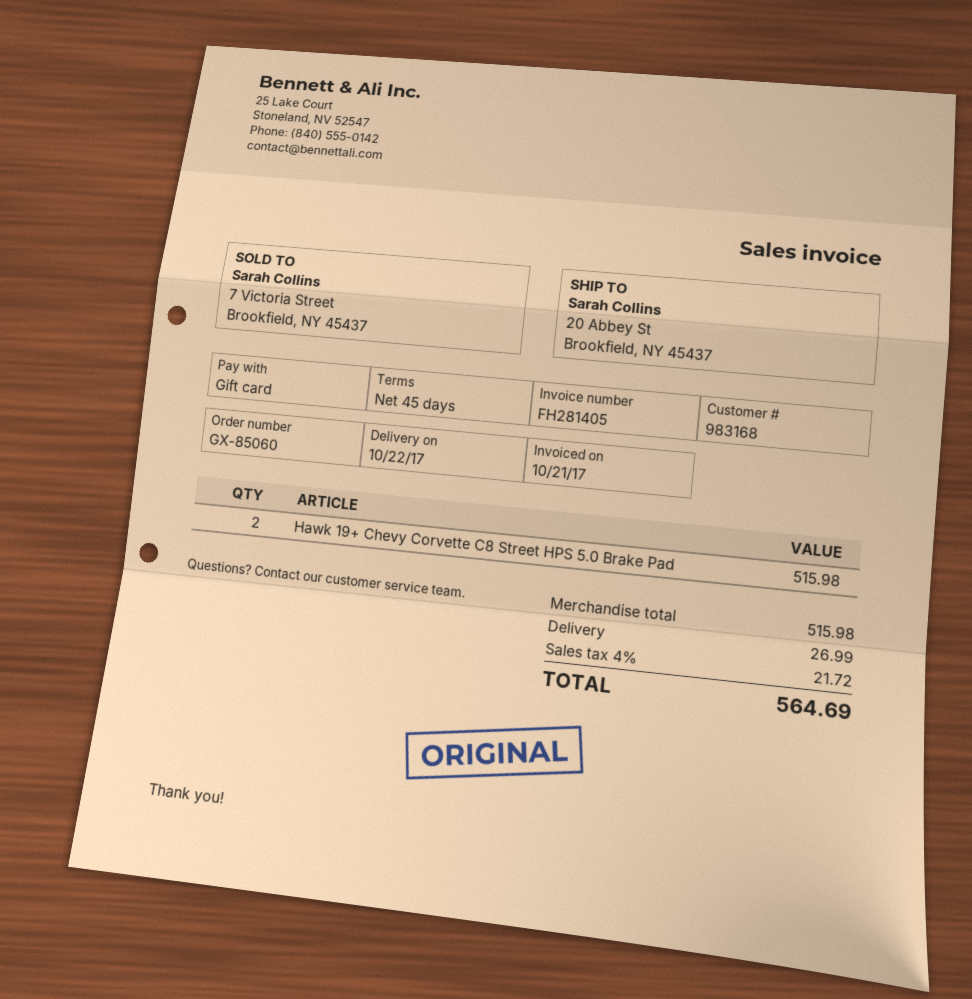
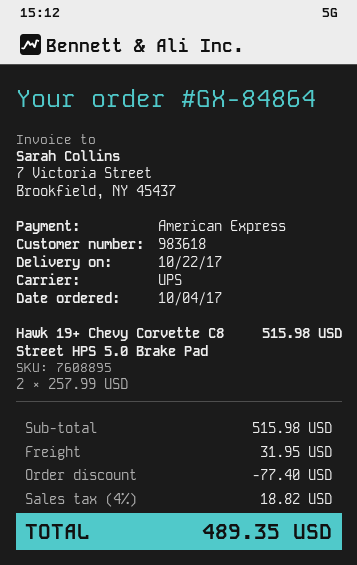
order number: GX-85060 -> GX-84864
customer number: 983168 -> 983618
payment method: gift card -> American Express
discount: none -> 77.40
shipping: 26.99 -> 31.95
tax: 4% = 21.72 -> 4% = 18.82
total: 564.69 -> 489.35

